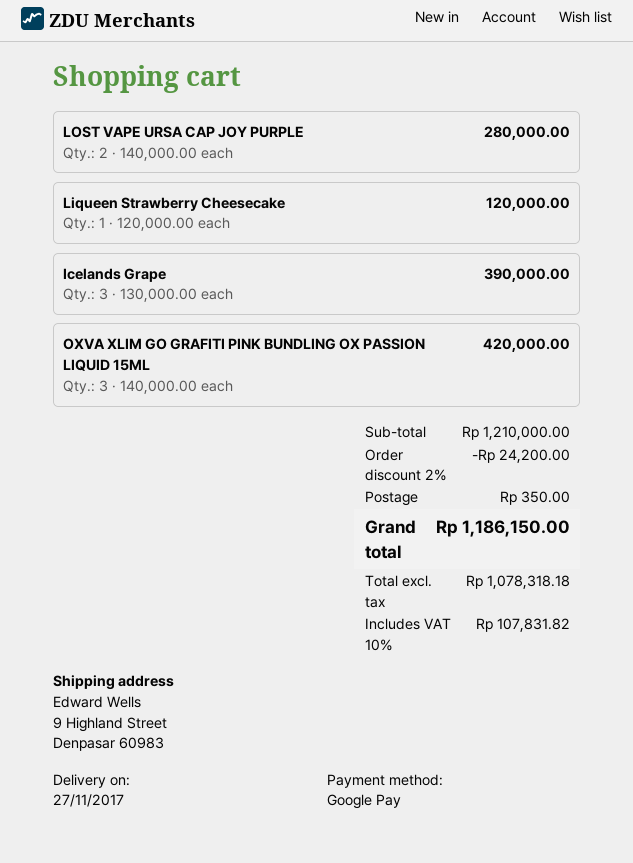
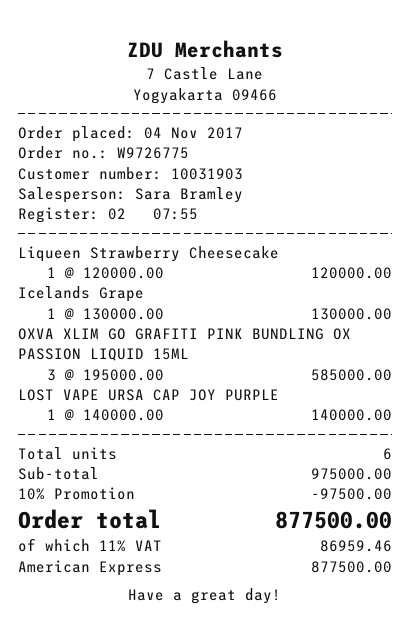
payment method: Google Pay -> American Express
LOST VAPE URSA CAP JOY PURPLE: 2 x 140000.00 = 280000.00 -> 1 x 140000.00 = 140000.00
Icelands Grape: 3 x 130000.00 = 390000.00 -> 1 x 130000.00 = 130000.00
OXVA XLIM GO GRAFITI PINK BUNDLING OX PASSION LIQUID 15ML: 3 x 140000.00 = 420000.00 -> 3 x 195000.00 = 585000.00
subtotal: 1210000.00 -> 975000.00
discount: 2% = 24200.00 -> 10% = 97500.00
shipping: 350.00 -> none
tax: 10% = 107831.82 -> 11% = 86959.46
total: 1186150.00 -> 877500.00

